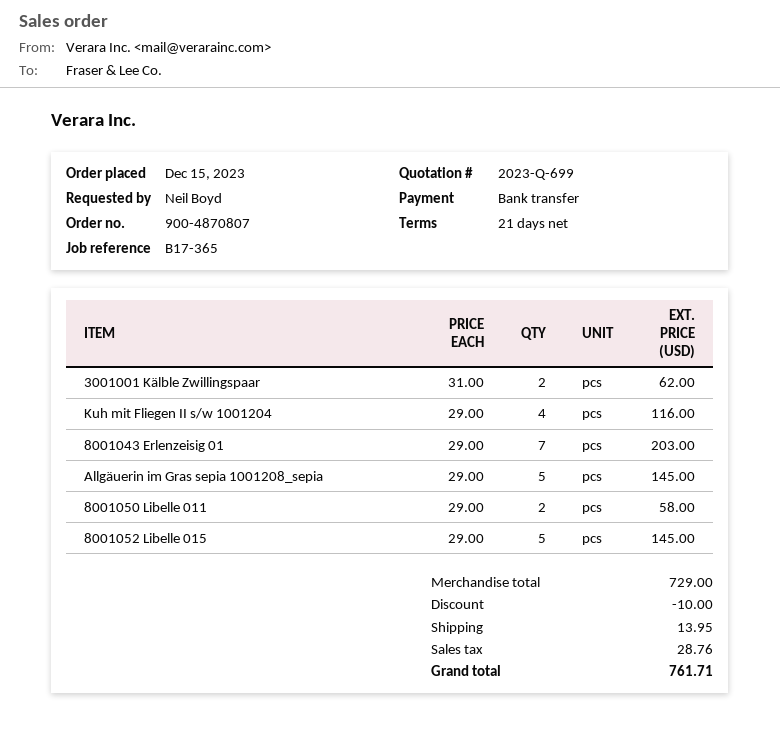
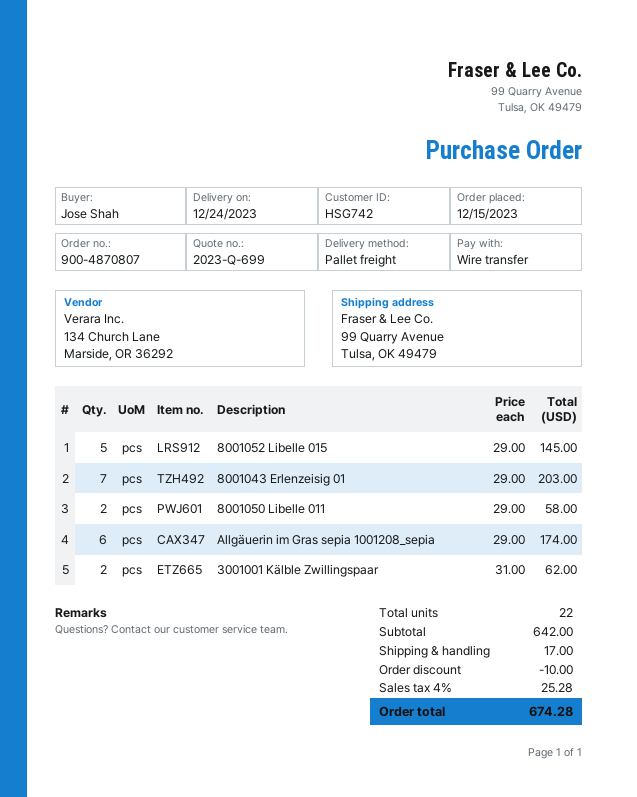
ordered by: Neil Boyd -> Jose Shah
Kuh mit Fliegen II s/w 1001204: 4 x 29.00 = 116.00 -> none
Allgäuerin im Gras sepia 1001208_sepia: 5 x 29.00 = 145.00 -> 6 x 29.00 = 174.00
subtotal: 729.00 -> 642.00
shipping: 13.95 -> 17.00
tax: 28.76 -> 25.28
total: 761.71 -> 674.28

